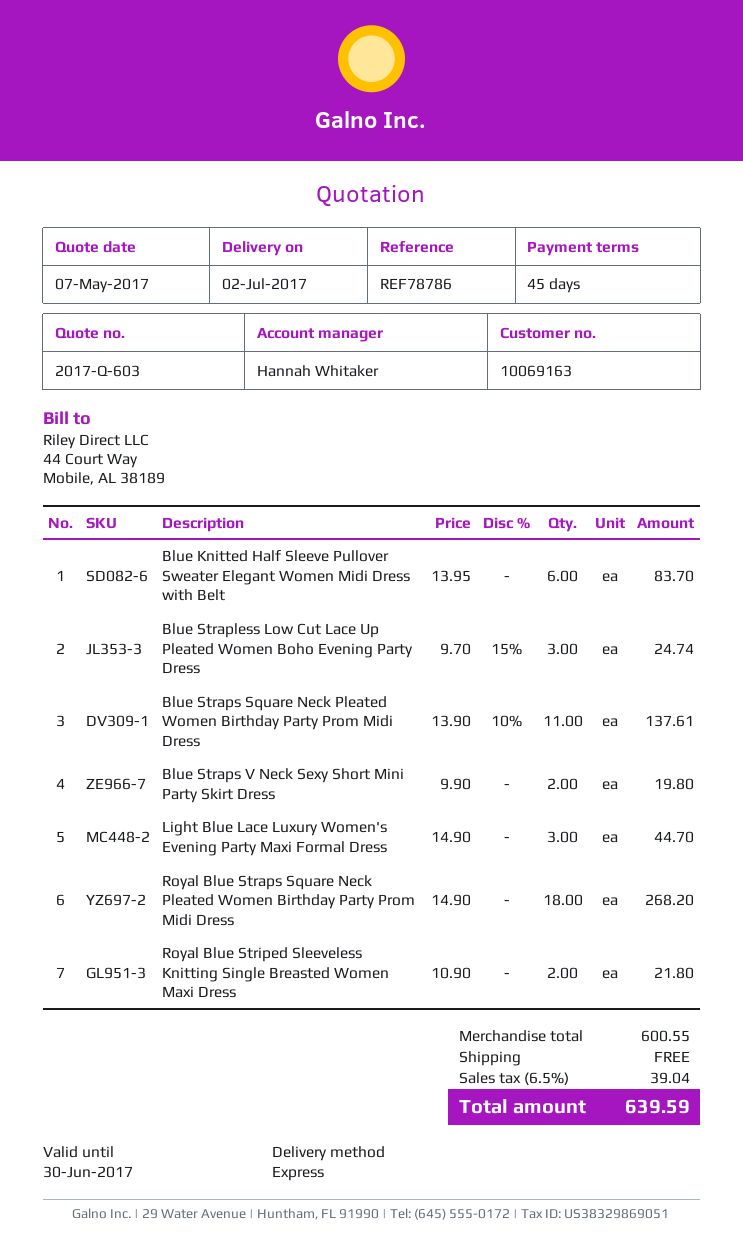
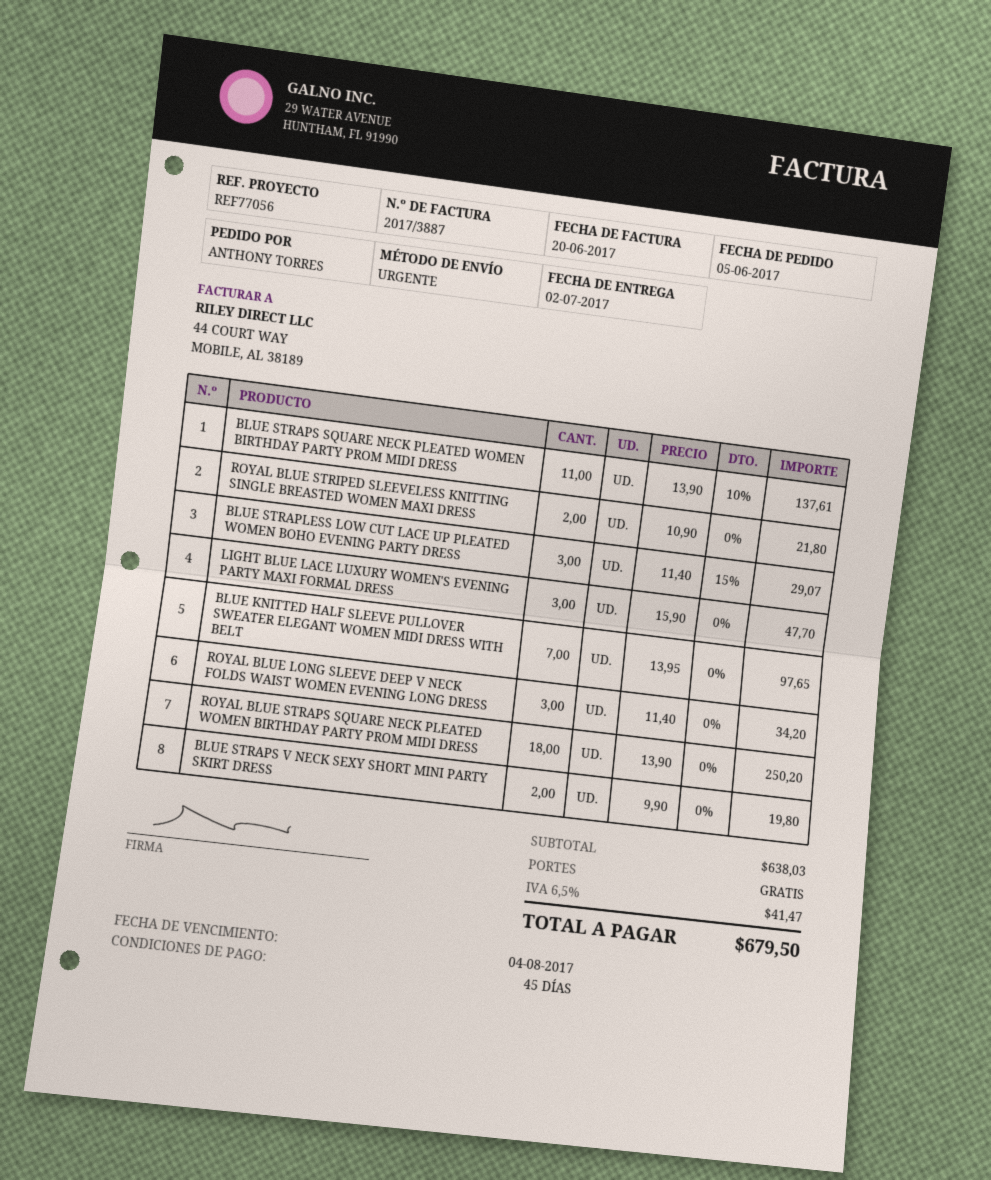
reference: REF78786 -> REF77056
Blue Knitted Half Sleeve Pullover Sweater Elegant Women Midi Dress with Belt: 6 x 13.95 = 83.70 -> 7 x 13.95 = 97.65
Blue Strapless Low Cut Lace Up Pleated Women Boho Evening Party Dress: 3 x 9.70 - 15% = 24.74 -> 3 x 11.40 - 15% = 29.07
Light Blue Lace Luxury Women's Evening Party Maxi Formal Dress: 3 x 14.90 = 44.70 -> 3 x 15.90 = 47.70
Royal Blue Straps Square Neck Pleated Women Birthday Party Prom Midi Dress: 18 x 14.90 = 268.20 -> 18 x 13.90 = 250.20
ROYAL BLUE LONG SLEEVE DEEP V NECK FOLDS WAIST WOMEN EVENING LONG DRESS: none -> 3 x 11.40 = 34.20
subtotal: 600.55 -> 638.03
tax: 6.5% = 39.04 -> 6.5% = 41.47
total: 639.59 -> 679.50

